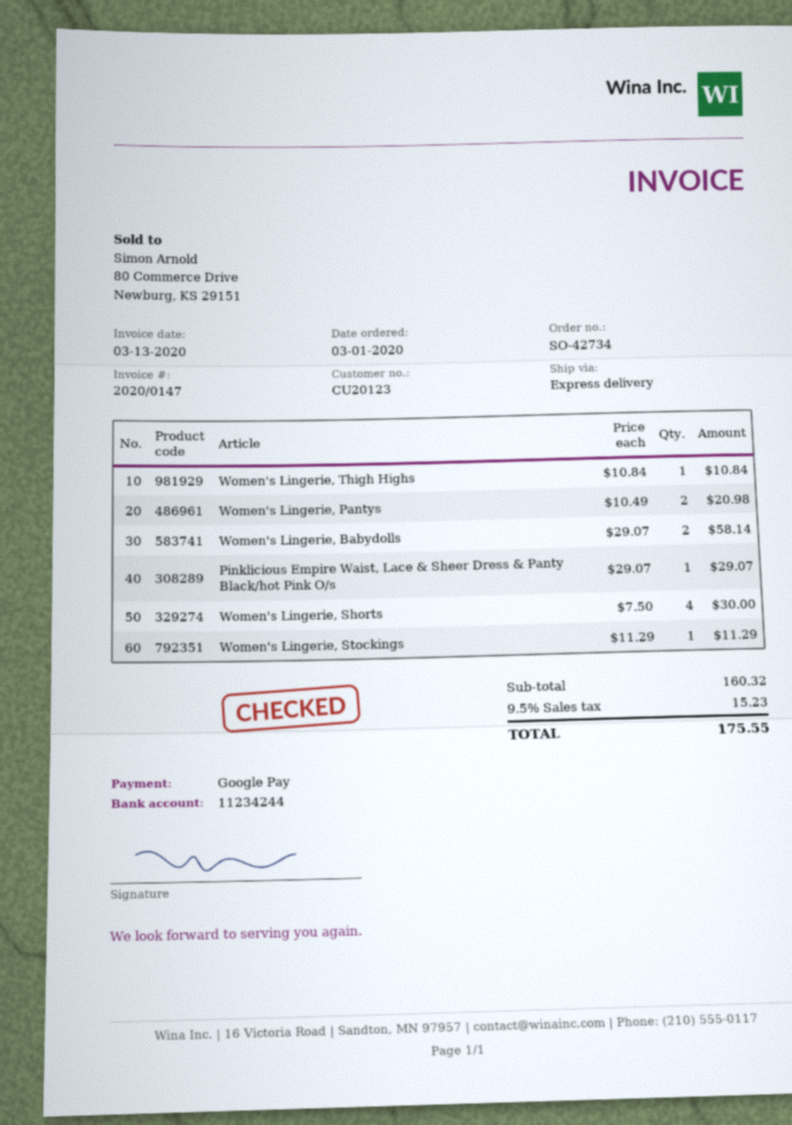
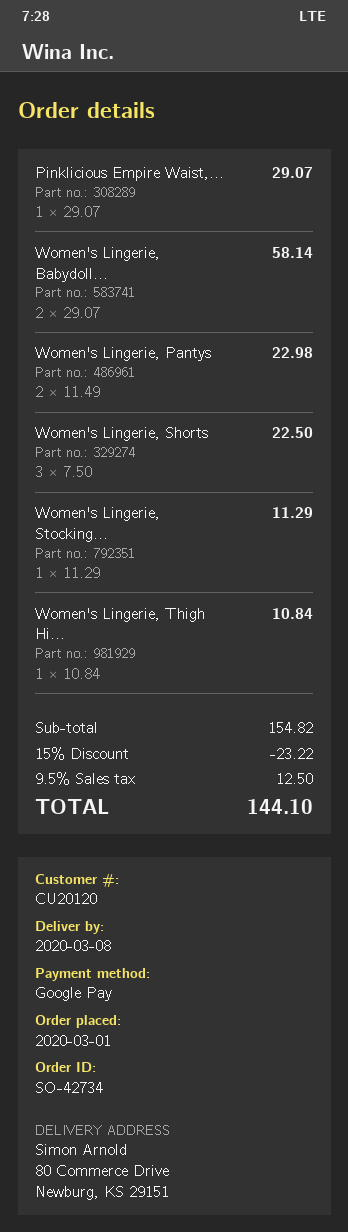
customer number: CU20123 -> CU20120
Women's Lingerie, Pantys: 2 x 10.49 = 20.98 -> 2 x 11.49 = 22.98
Women's Lingerie, Shorts: 4 x 7.50 = 30.00 -> 3 x 7.50 = 22.50
subtotal: 160.32 -> 154.82
discount: none -> 15% = 23.22
tax: 9.5% = 15.23 -> 9.5% = 12.50
total: 175.55 -> 144.10

